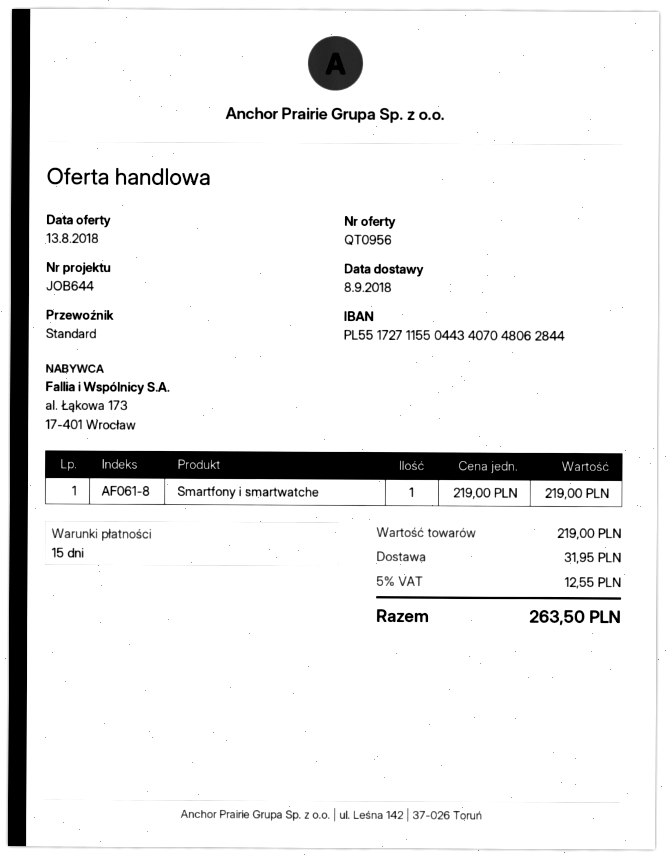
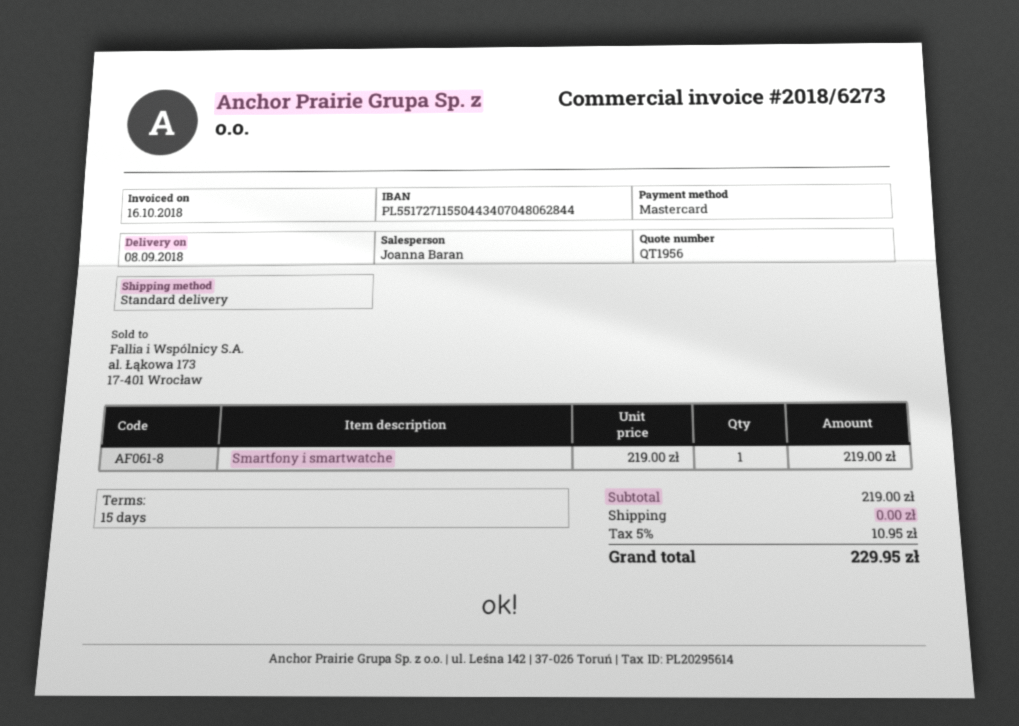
quote number: QT0956 -> QT1956
shipping: 31.95 -> 0.00
tax: 5% = 12.55 -> 5% = 10.95
total: 263.50 -> 229.95

